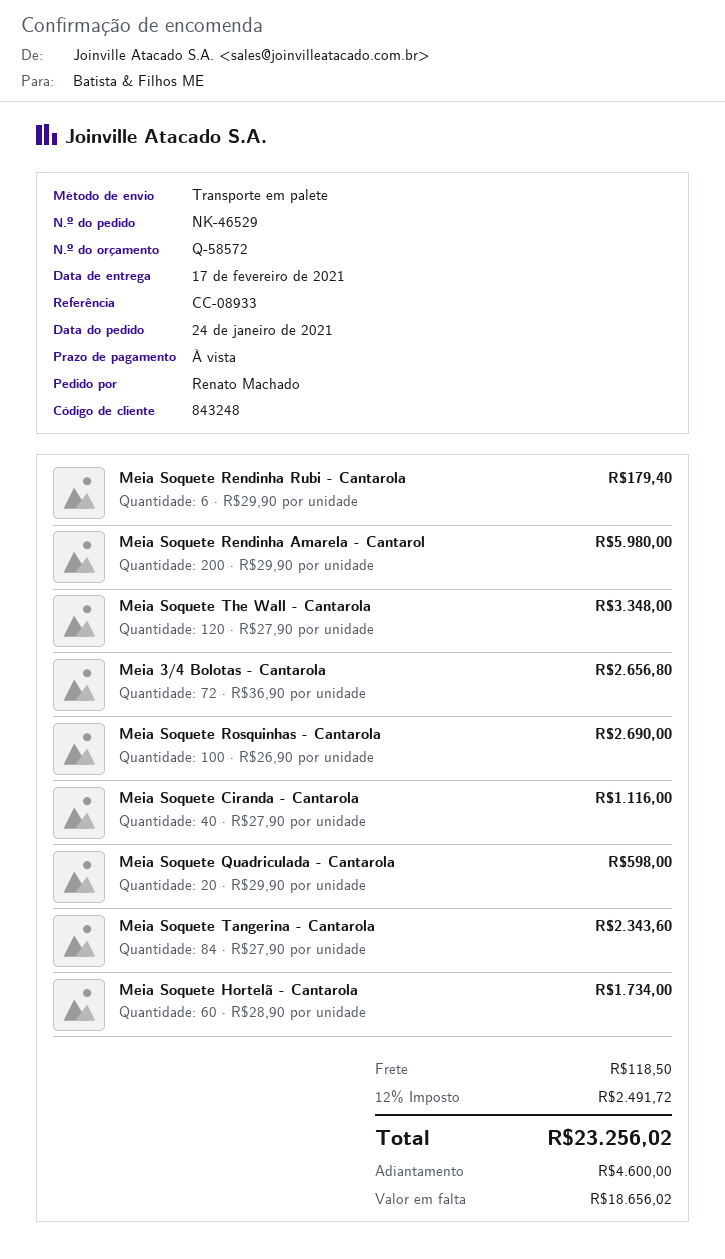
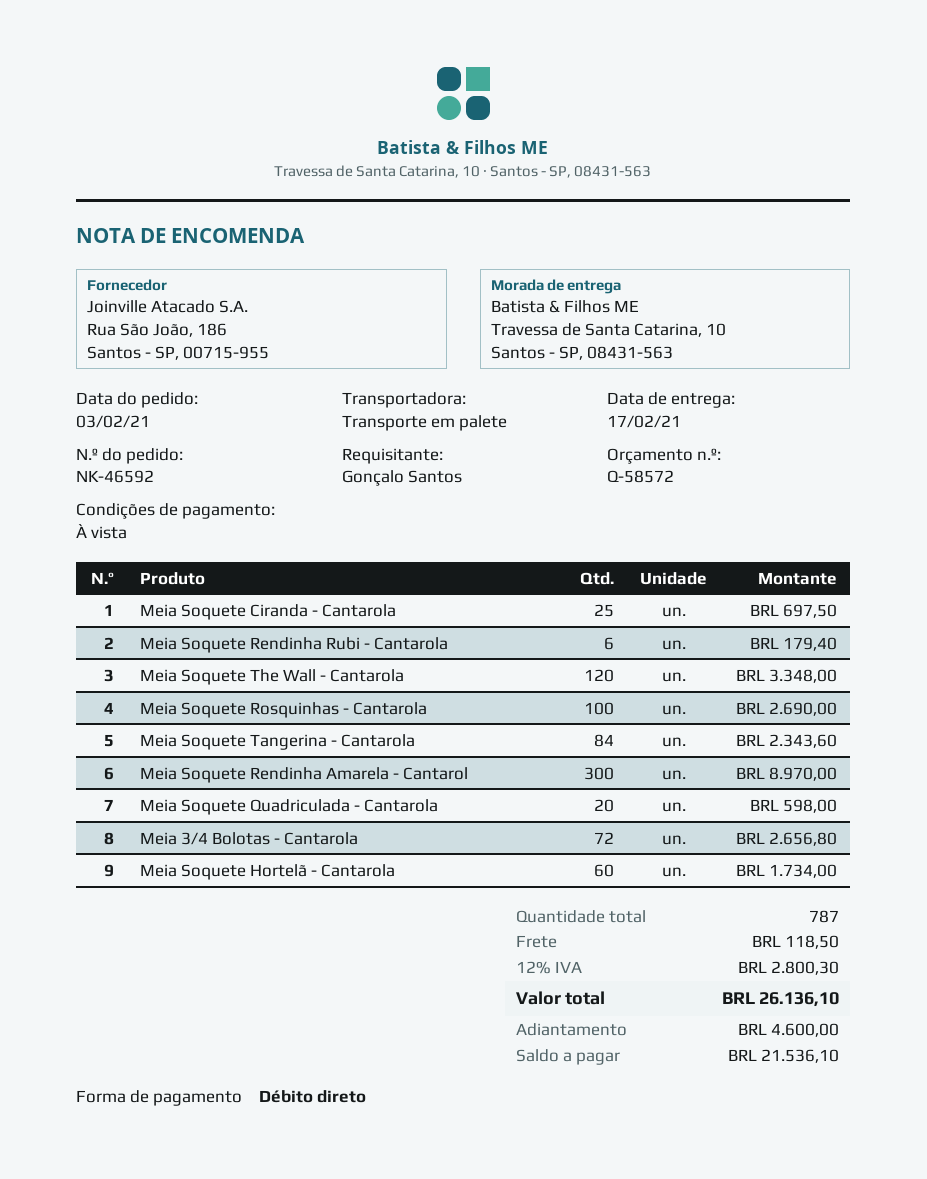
order number: NK-46529 -> NK-46592
order date: 2021-01-24 -> 2021-02-03
ordered by: Renato Machado -> Gonçalo Santos
Meia Soquete Rendinha Amarela - Cantarol: 200 for 5980.00 -> 300 for 8970.00
Meia Soquete Ciranda - Cantarola: 40 for 1116.00 -> 25 for 697.50
tax: 12% = 2491.72 -> 12% = 2800.30
total: 23256.02 -> 26136.10
balance: 18656.02 -> 21536.10

